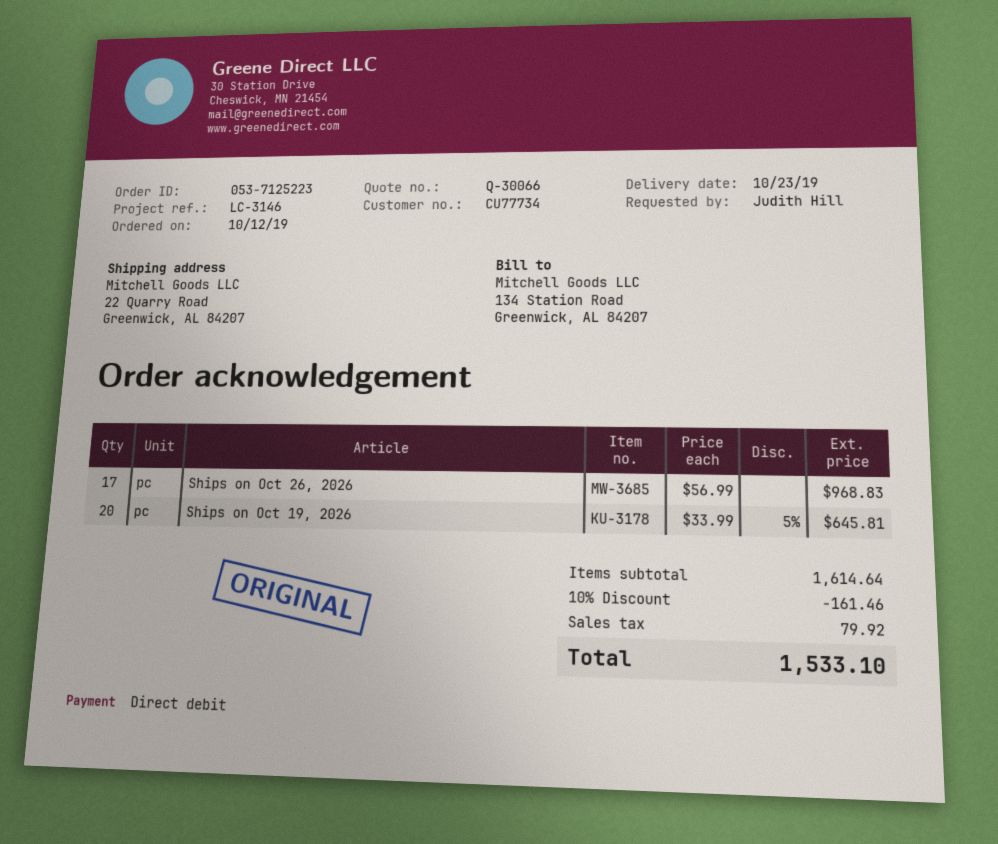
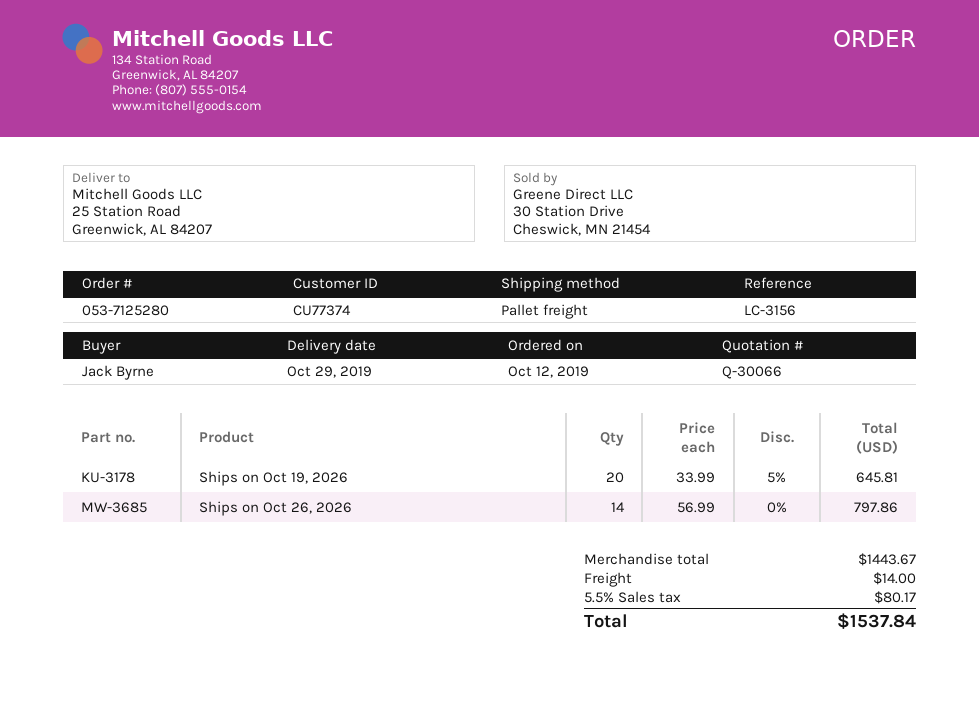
order number: 053-7125223 -> 053-7125280
delivery date: 2019-10-23 -> 2019-10-29
customer number: CU77734 -> CU77374
reference: LC-3146 -> LC-3156
ordered by: Judith Hill -> Jack Byrne
ship to: 22 Quarry Road, Greenwick, AL 84207 -> 25 Station Road, Greenwick, AL 84207
Ships on Oct 26, 2026: 17 x 56.99 = 968.83 -> 14 x 56.99 = 797.86
subtotal: 1614.64 -> 1443.67
discount: 10% = 161.46 -> none
shipping: none -> 14.00
tax: 79.92 -> 80.17
total: 1533.10 -> 1537.84

